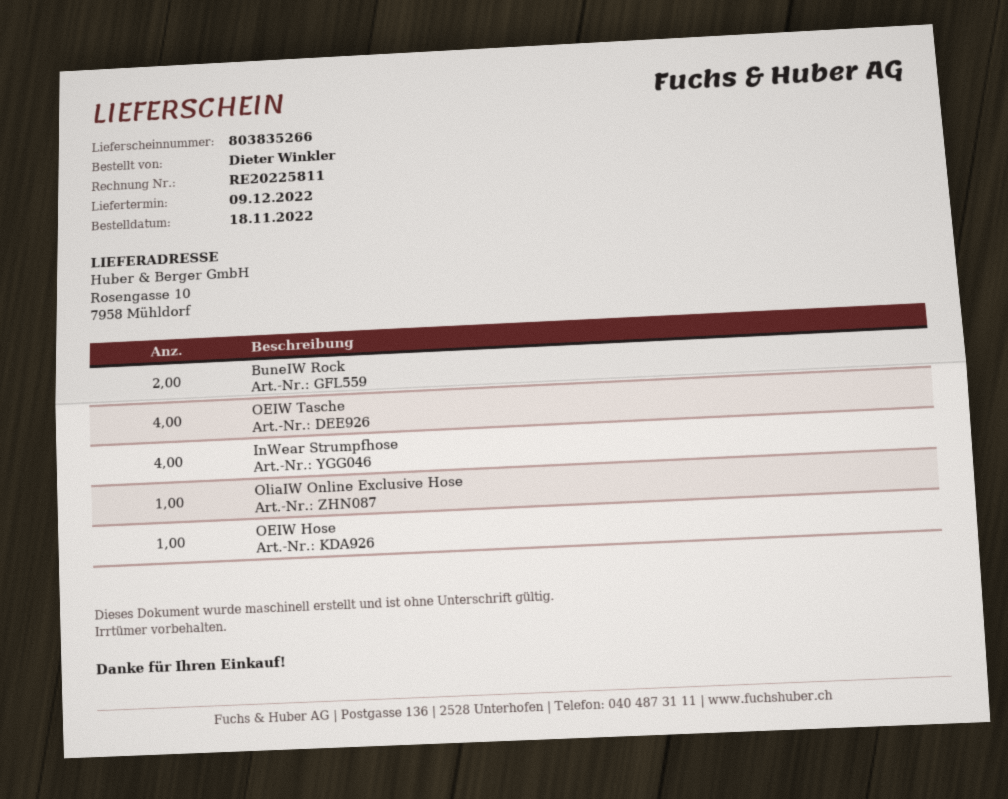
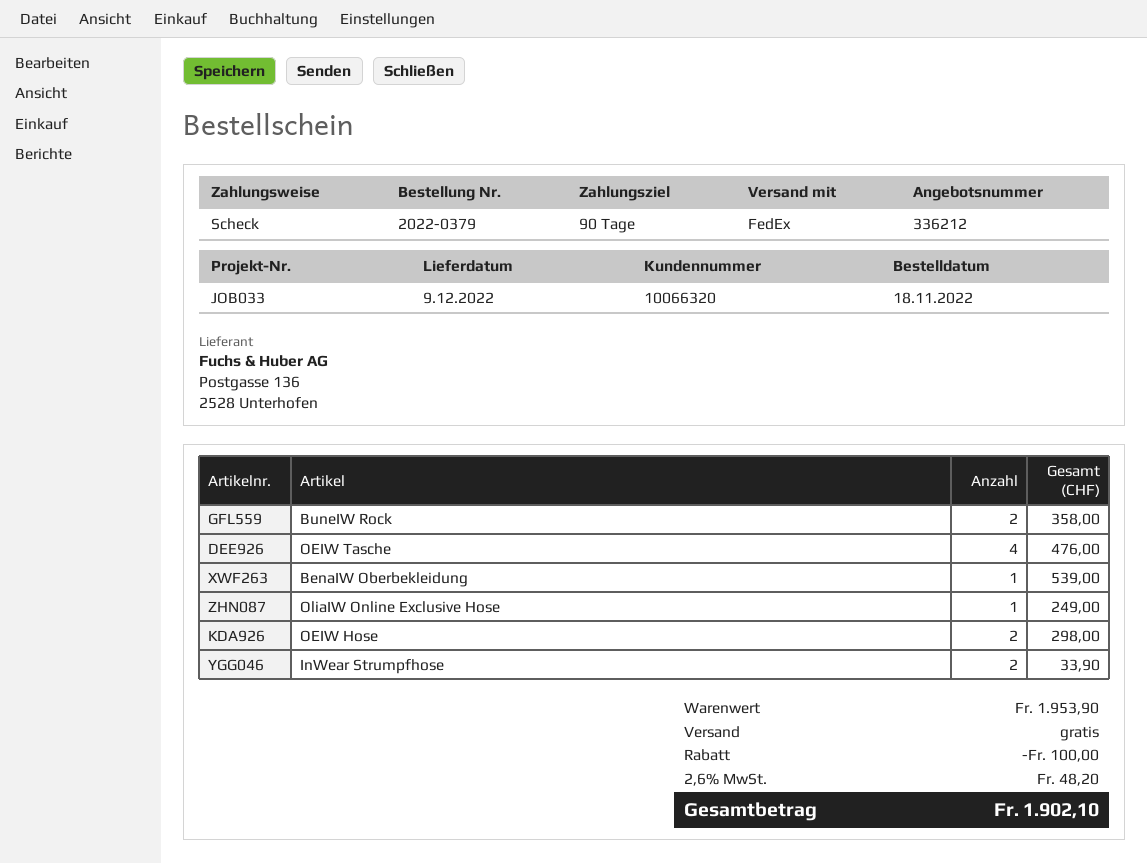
InWear Strumpfhose: 4 -> 2
OEIW Hose: 1 -> 2
BenaIW Oberbekleidung: none -> 1

